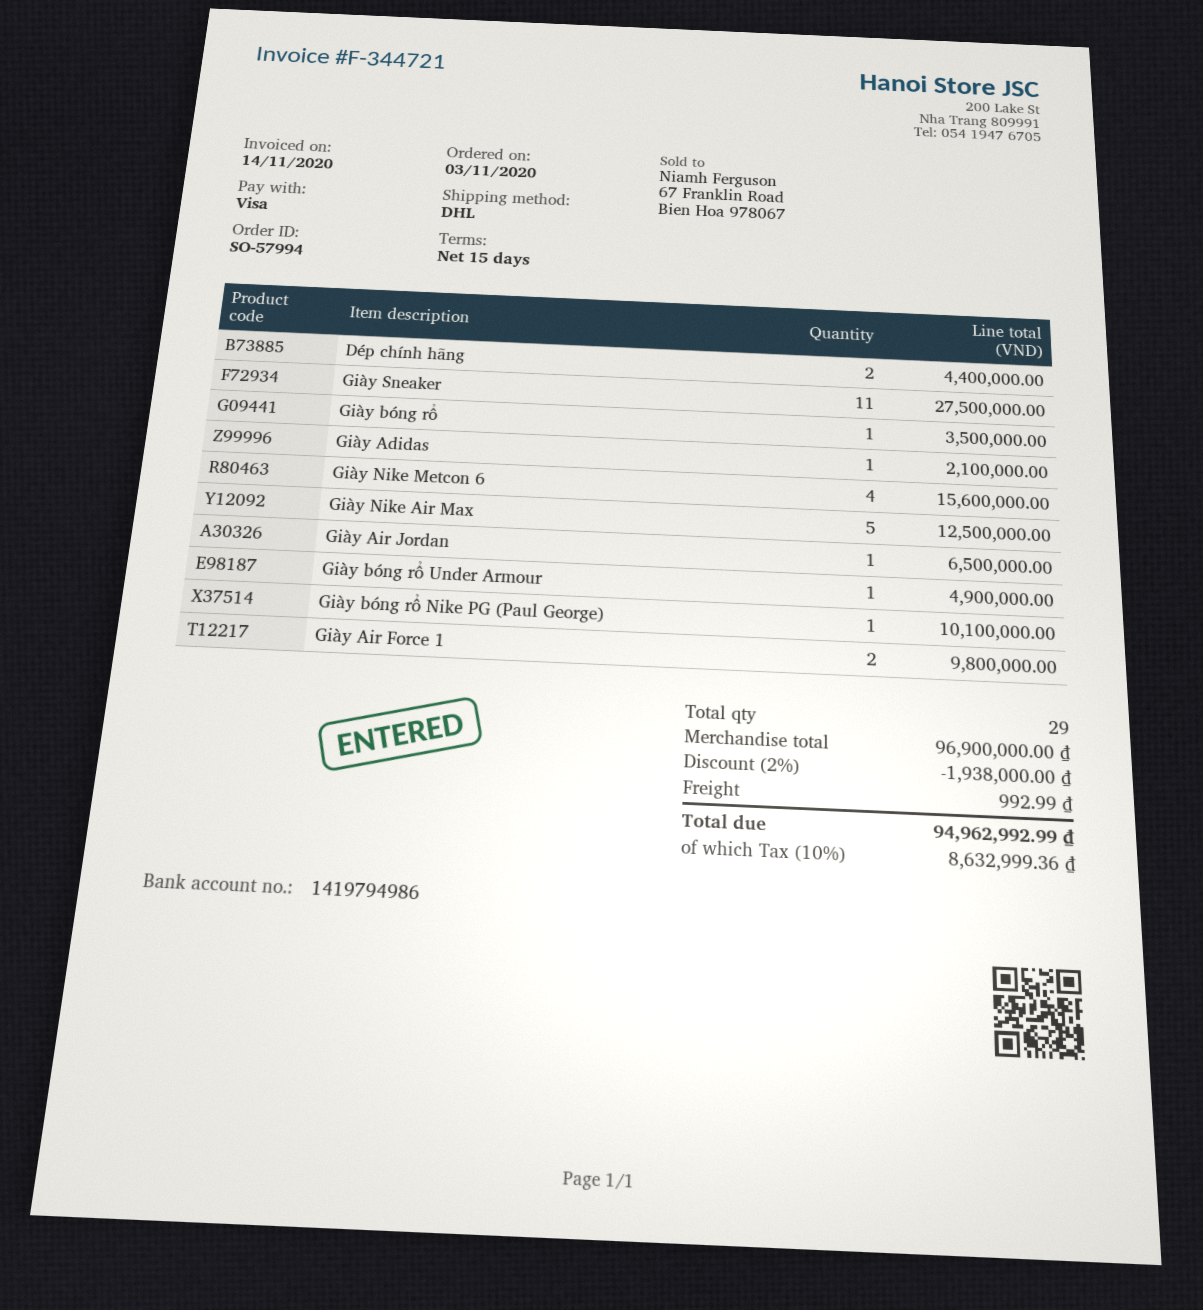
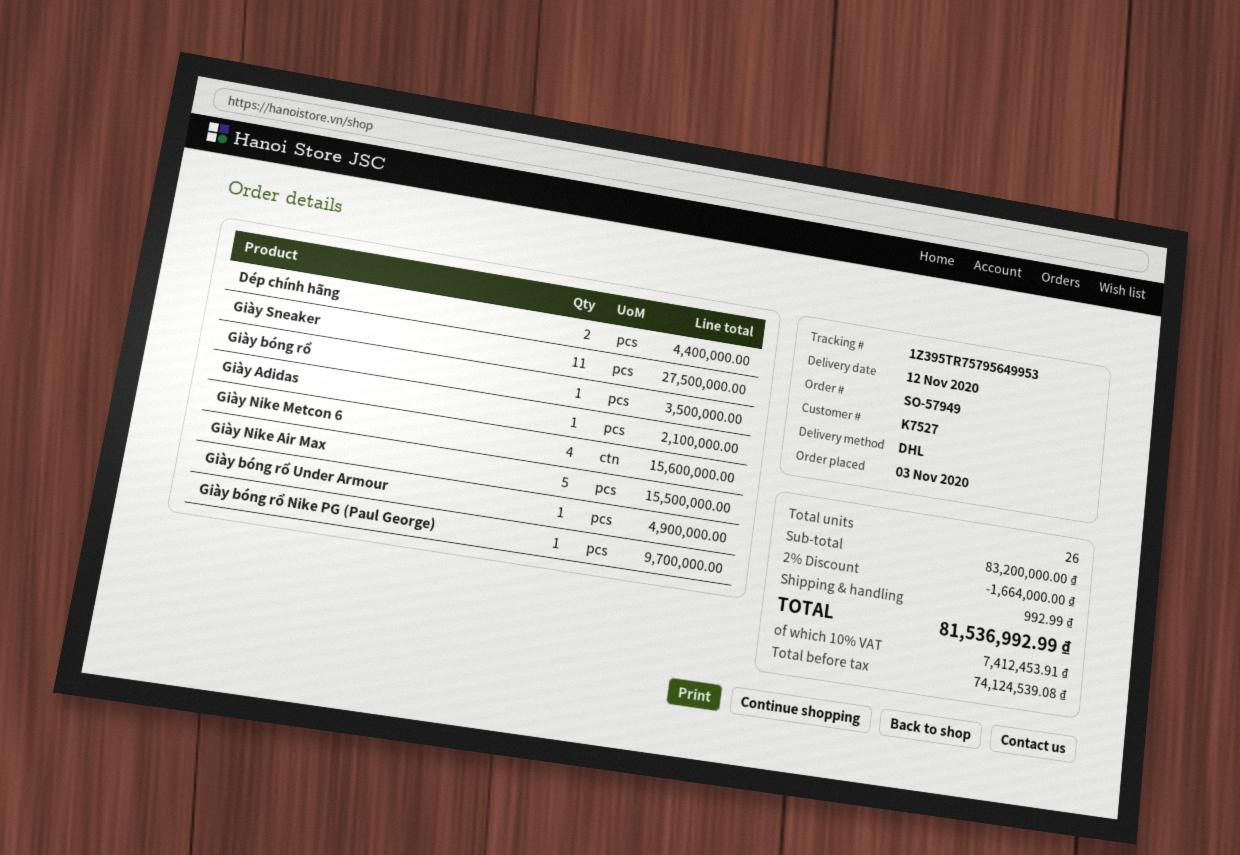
order number: SO-57994 -> SO-57949
Giày Nike Air Max: 5 for 12500000.00 -> 5 for 15500000.00
Giày Air Jordan: 1 for 6500000.00 -> none
Giày bóng rổ Nike PG (Paul George): 1 for 10100000.00 -> 1 for 9700000.00
Giày Air Force 1: 2 for 9800000.00 -> none
total quantity: 29 -> 26
subtotal: 96900000.00 -> 83200000.00
discount: 2% = 1938000.00 -> 2% = 1664000.00
tax: 10% = 8632999.36 -> 10% = 7412453.91
total: 94962992.99 -> 81536992.99

